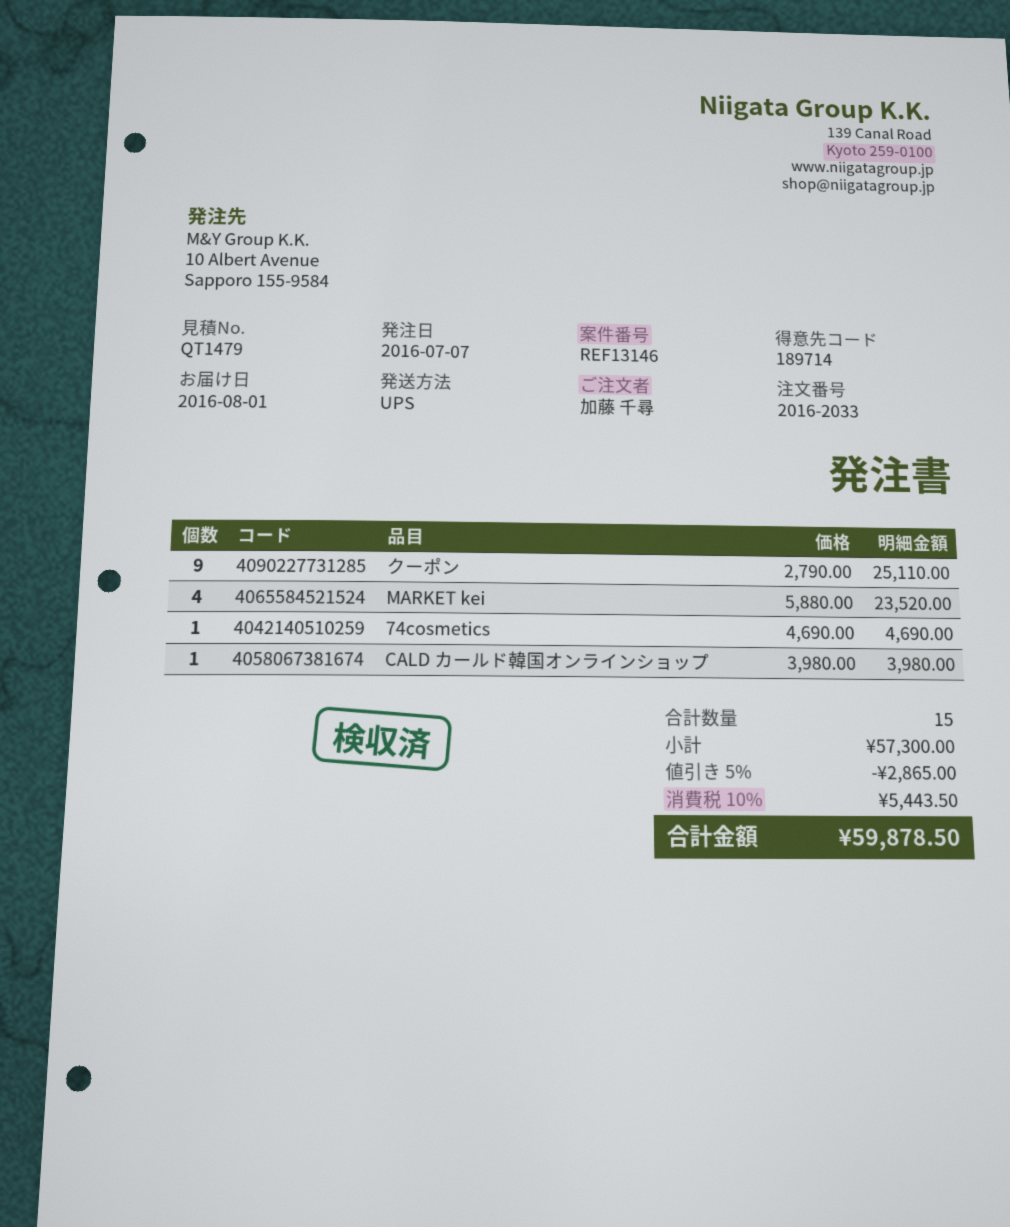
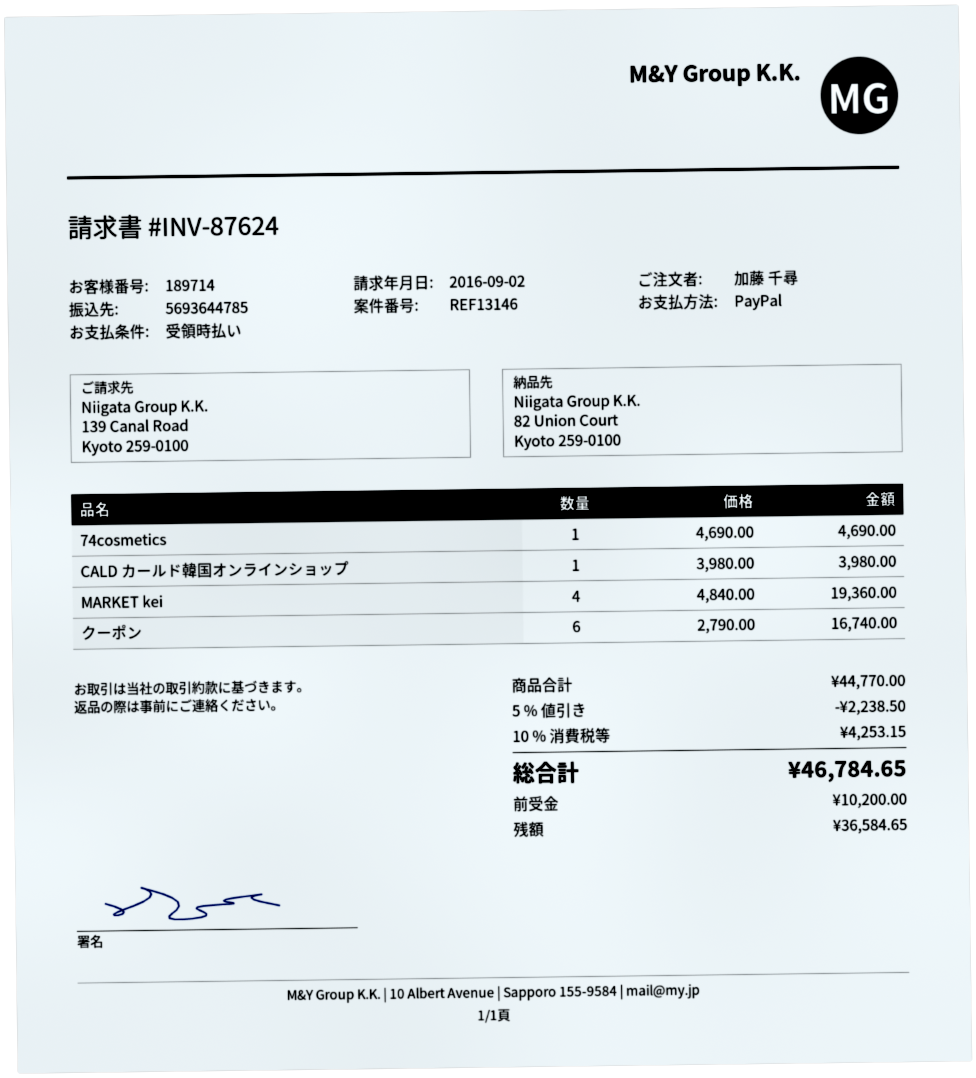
クーポン: 9 x 2790.00 = 25110.00 -> 6 x 2790.00 = 16740.00
MARKET kei: 4 x 5880.00 = 23520.00 -> 4 x 4840.00 = 19360.00
subtotal: 57300.00 -> 44770.00
discount: 5% = 2865.00 -> 5% = 2238.50
tax: 10% = 5443.50 -> 10% = 4253.15
total: 59878.50 -> 46784.65

